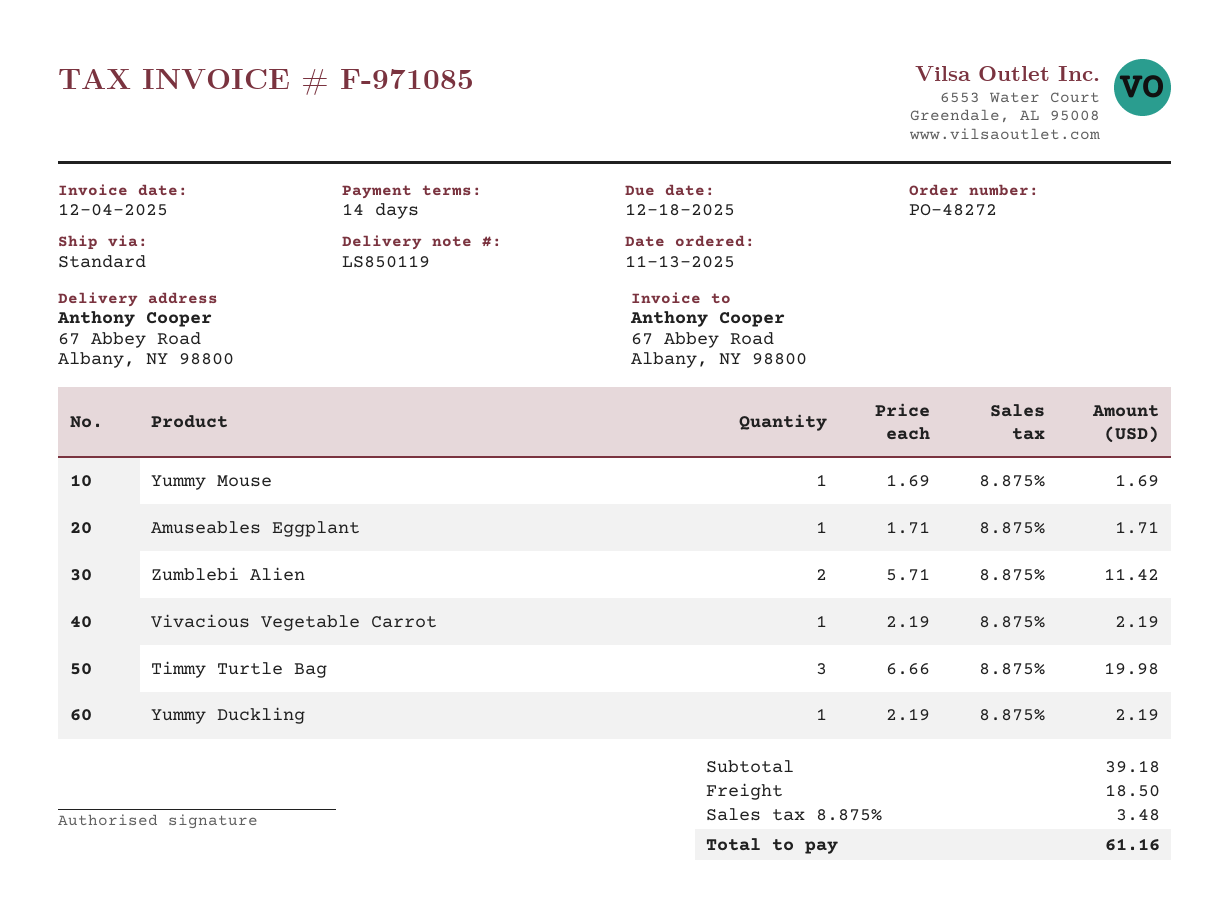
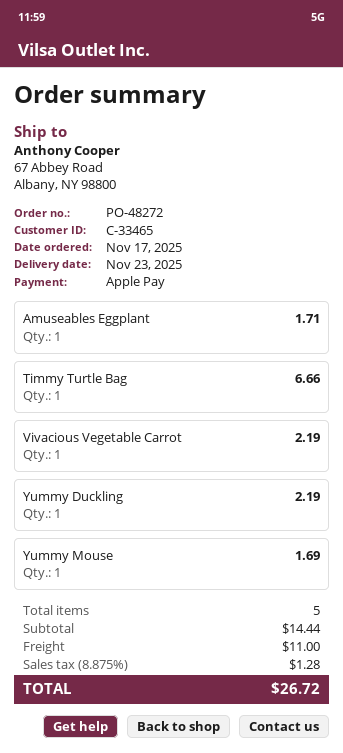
order date: 2025-11-13 -> 2025-11-17
Zumblebi Alien: 2 for 11.42 -> none
Timmy Turtle Bag: 3 for 19.98 -> 1 for 6.66
subtotal: 39.18 -> 14.44
shipping: 18.50 -> 11.00
tax: 8.875% = 3.48 -> 8.875% = 1.28
total: 61.16 -> 26.72

